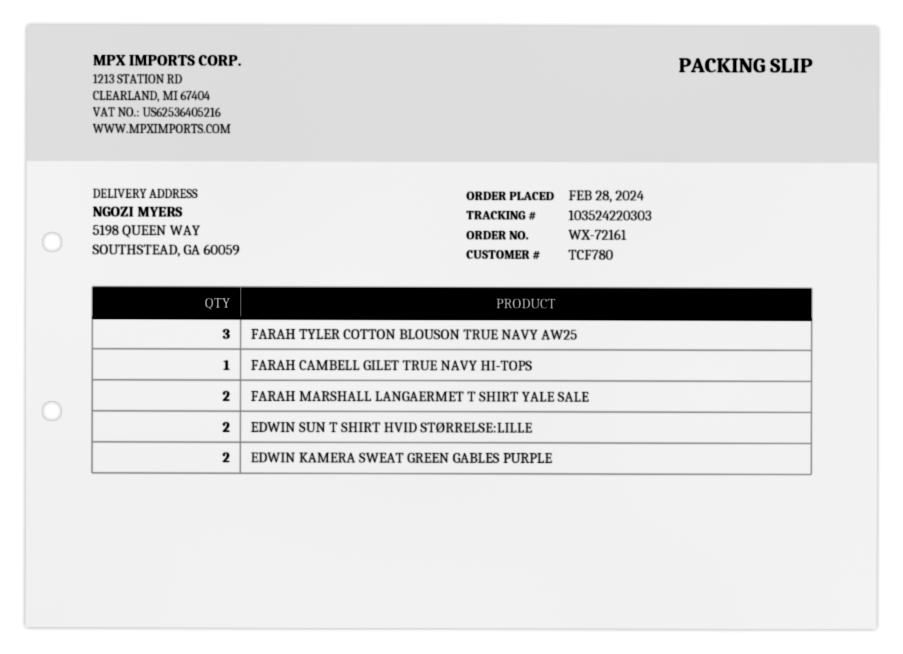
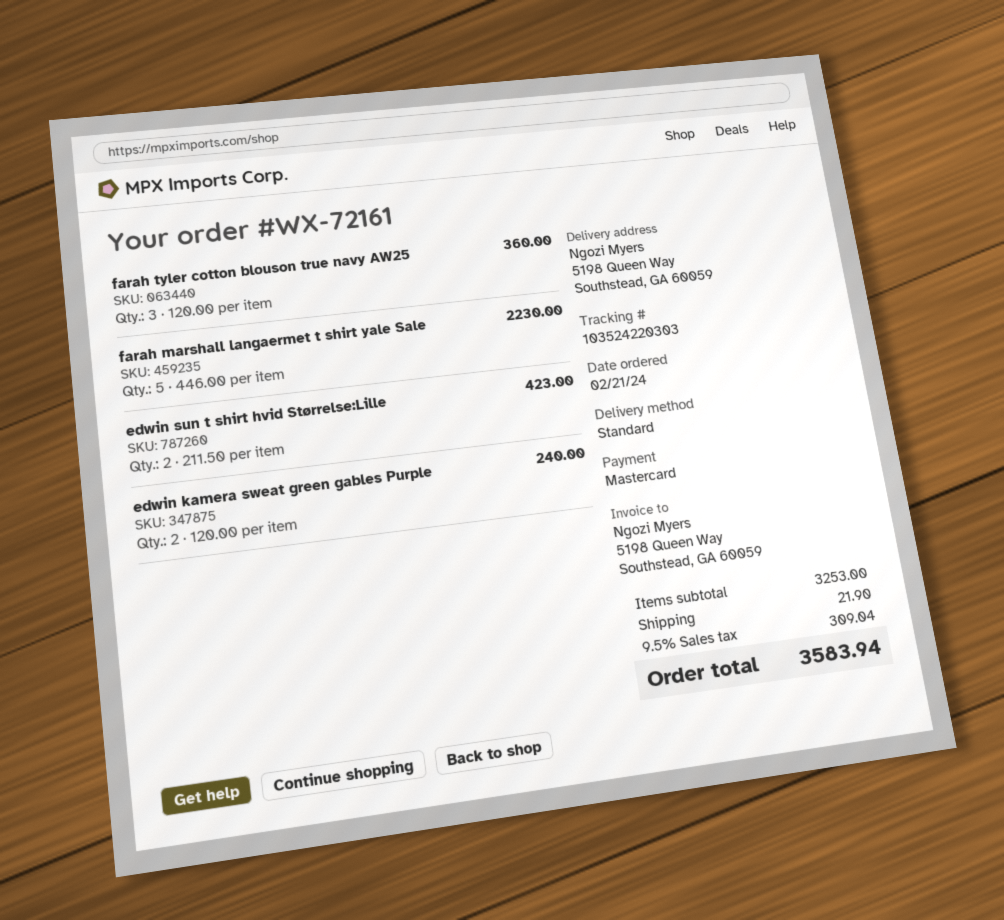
order date: 2024-02-28 -> 2024-02-21
FARAH CAMBELL GILET TRUE NAVY HI-TOPS: 1 -> none
FARAH MARSHALL LANGAERMET T SHIRT YALE SALE: 2 -> 5

